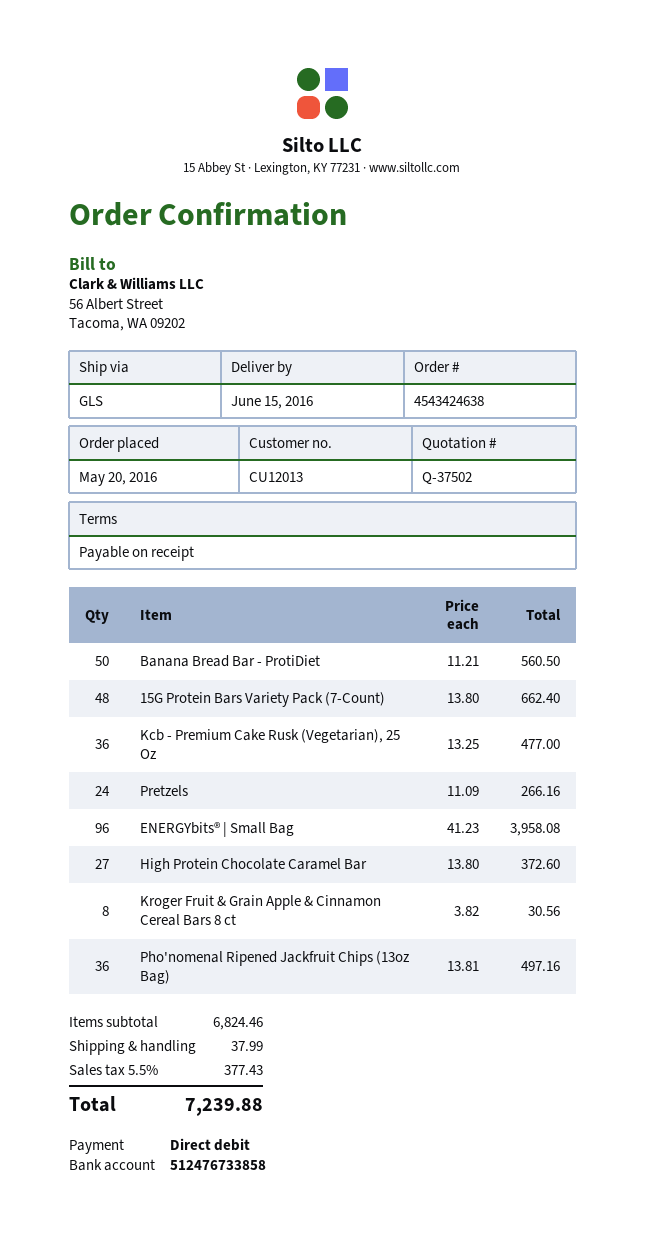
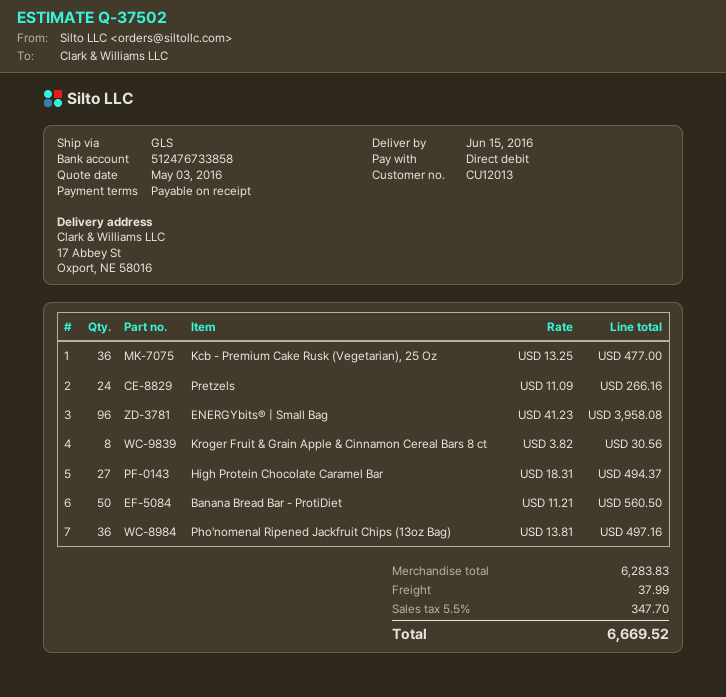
15G Protein Bars Variety Pack (7-Count): 48 x 13.80 = 662.40 -> none
High Protein Chocolate Caramel Bar: 27 x 13.80 = 372.60 -> 27 x 18.31 = 494.37
subtotal: 6824.46 -> 6283.83
tax: 5.5% = 377.43 -> 5.5% = 347.70
total: 7239.88 -> 6669.52

